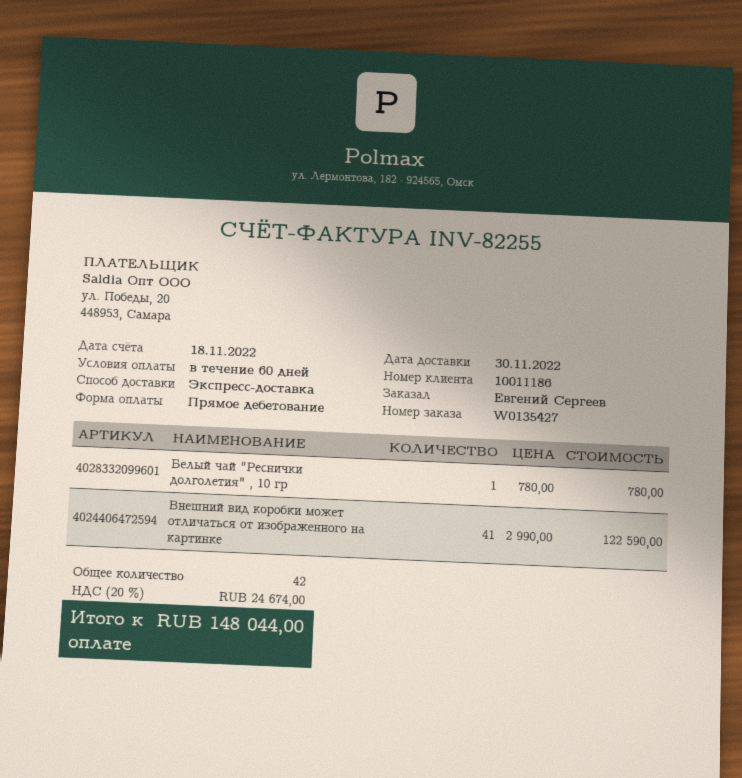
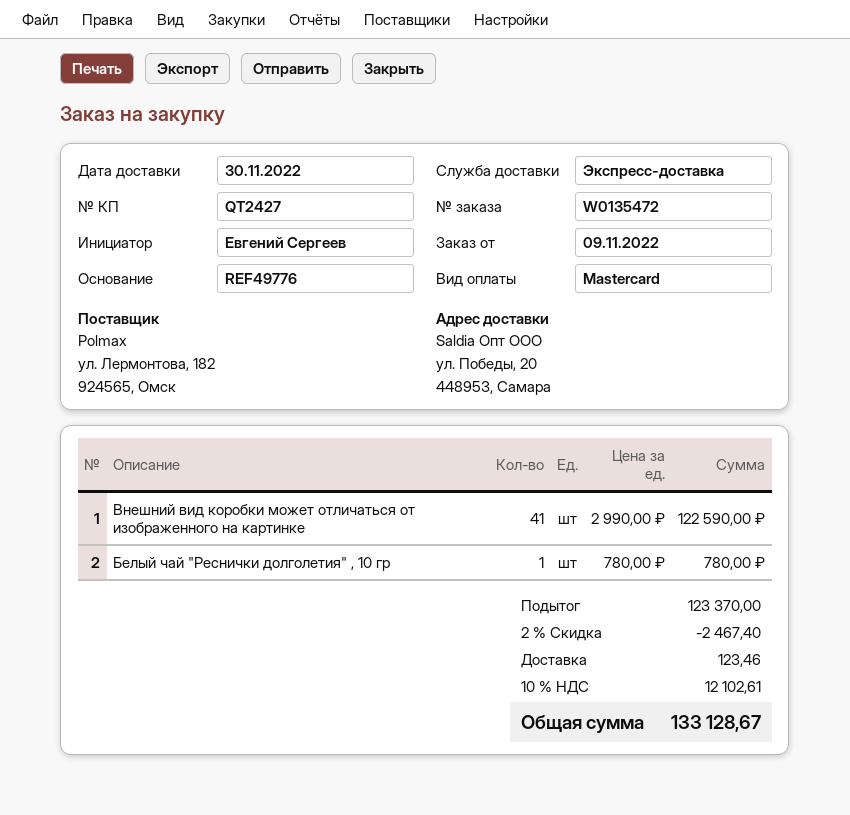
order number: W0135427 -> W0135472
payment method: direct debit -> Mastercard
discount: none -> 2% = 2467.40
shipping: none -> 123.46
tax: 20% = 24674.00 -> 10% = 12102.61
total: 148044.00 -> 133128.67

